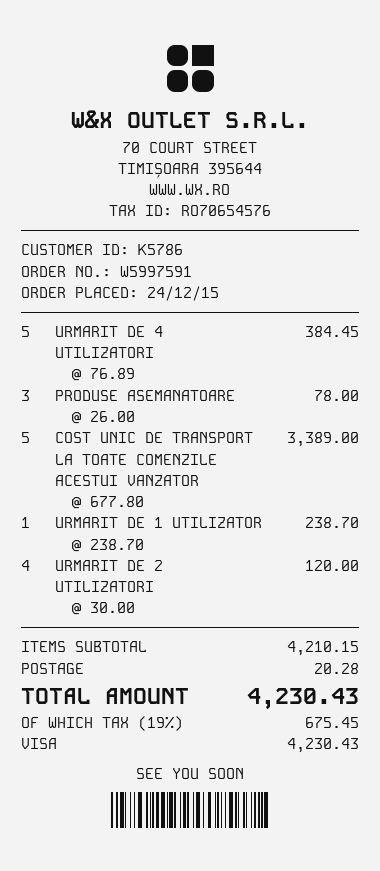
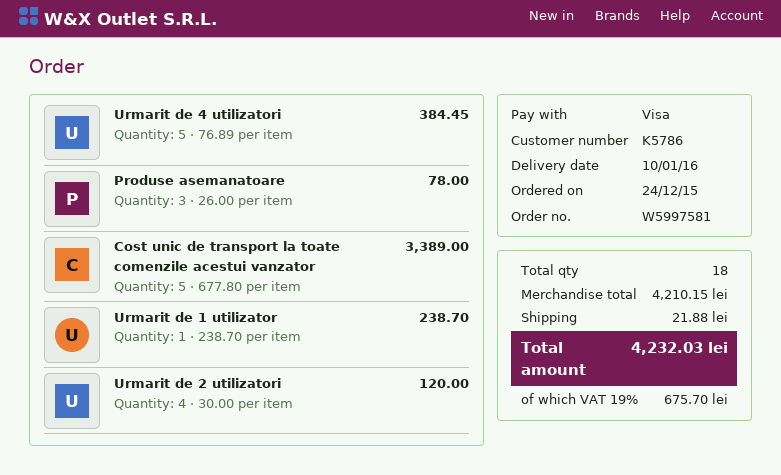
order number: W5997591 -> W5997581
shipping: 20.28 -> 21.88
tax: 19% = 675.45 -> 19% = 675.70
total: 4230.43 -> 4232.03

